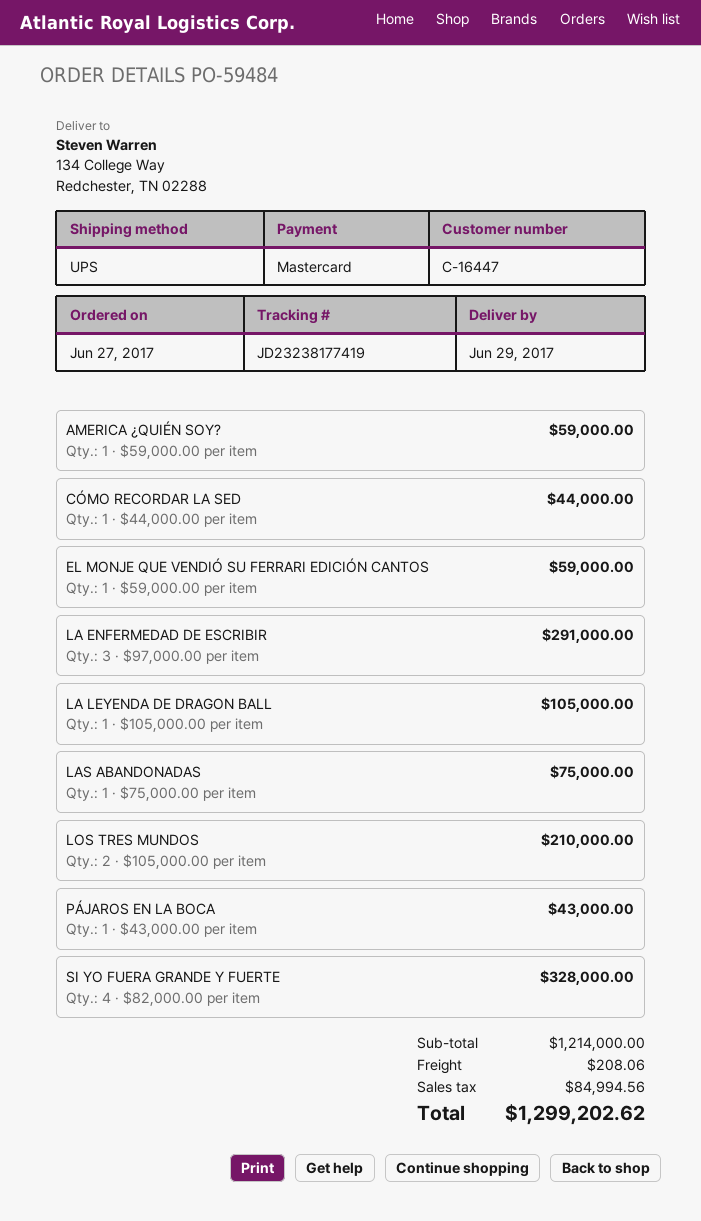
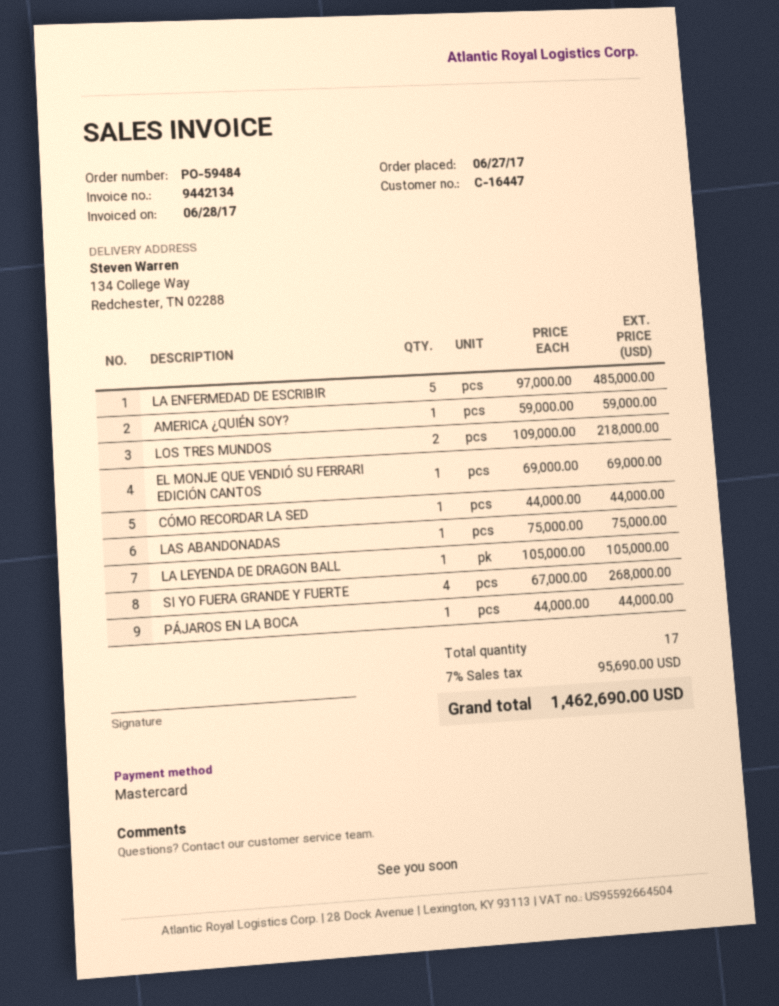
EL MONJE QUE VENDIÓ SU FERRARI EDICIÓN CANTOS: 1 x 59000.00 = 59000.00 -> 1 x 69000.00 = 69000.00
LA ENFERMEDAD DE ESCRIBIR: 3 x 97000.00 = 291000.00 -> 5 x 97000.00 = 485000.00
LOS TRES MUNDOS: 2 x 105000.00 = 210000.00 -> 2 x 109000.00 = 218000.00
PÁJAROS EN LA BOCA: 1 x 43000.00 = 43000.00 -> 1 x 44000.00 = 44000.00
SI YO FUERA GRANDE Y FUERTE: 4 x 82000.00 = 328000.00 -> 4 x 67000.00 = 268000.00
shipping: 208.06 -> none
tax: 84994.56 -> 95690.00
total: 1299202.62 -> 1462690.00

